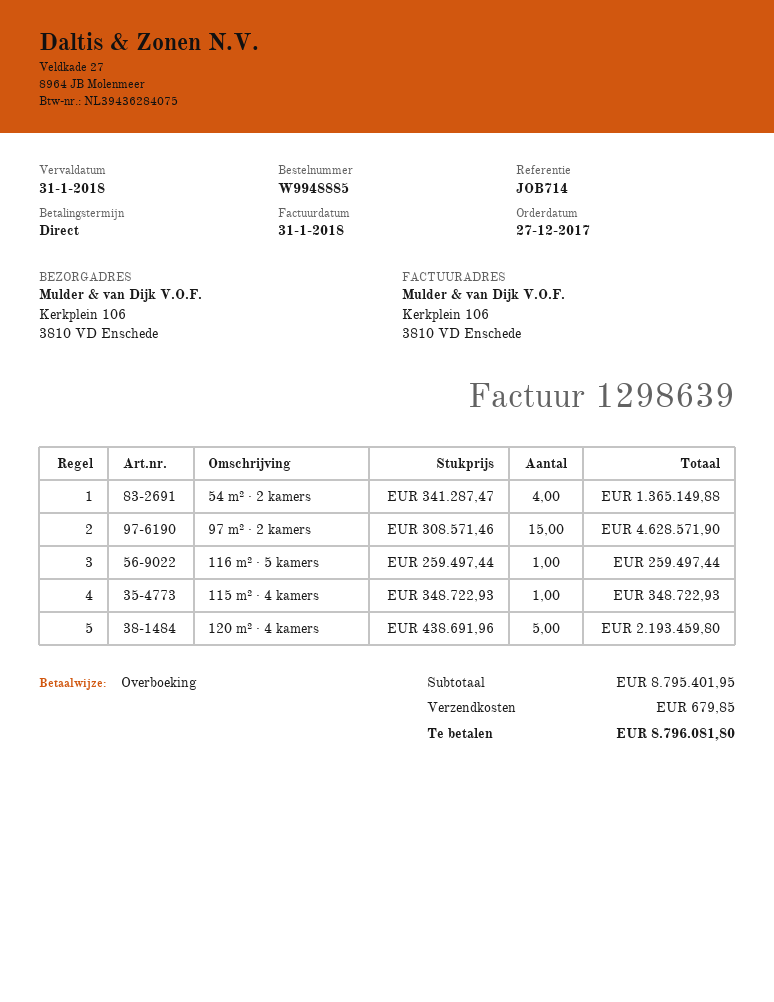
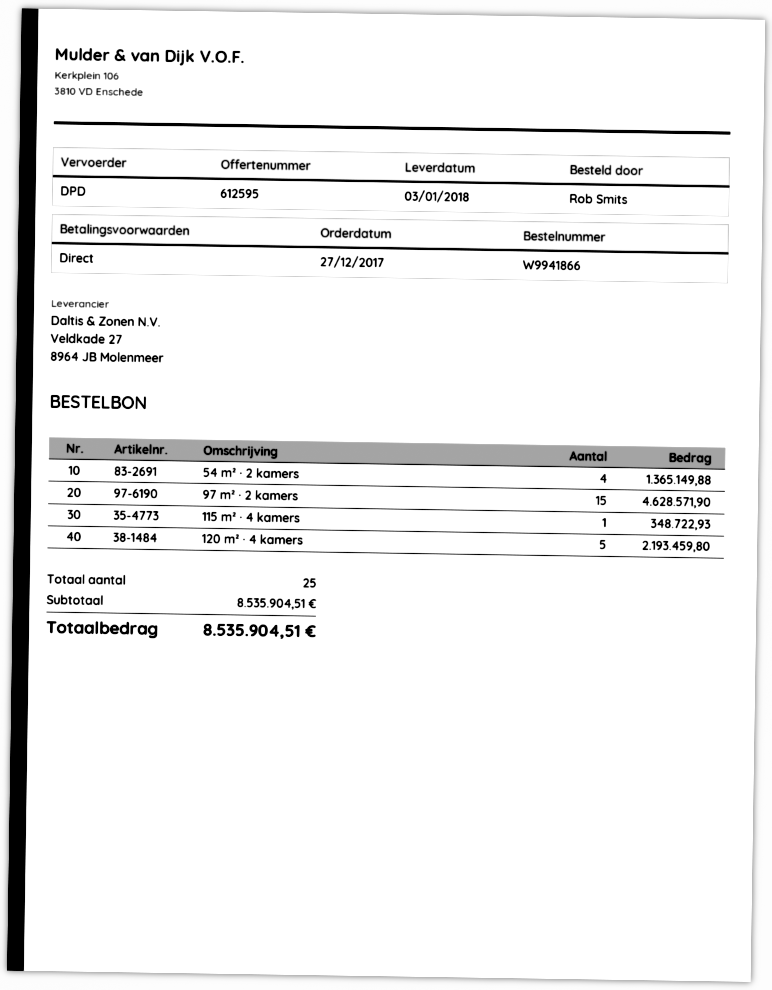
order number: W9948885 -> W9941866
116 m² · 5 kamers: 1 for 259497.44 -> none
subtotal: 8795401.95 -> 8535904.51
shipping: 679.85 -> none
total: 8796081.80 -> 8535904.51

